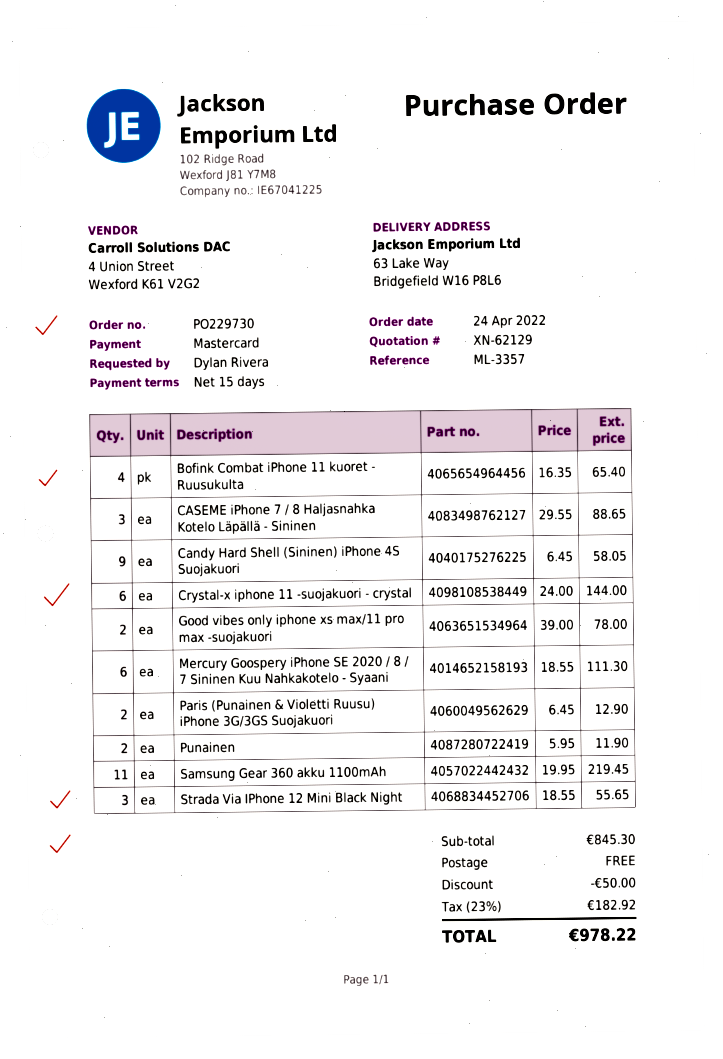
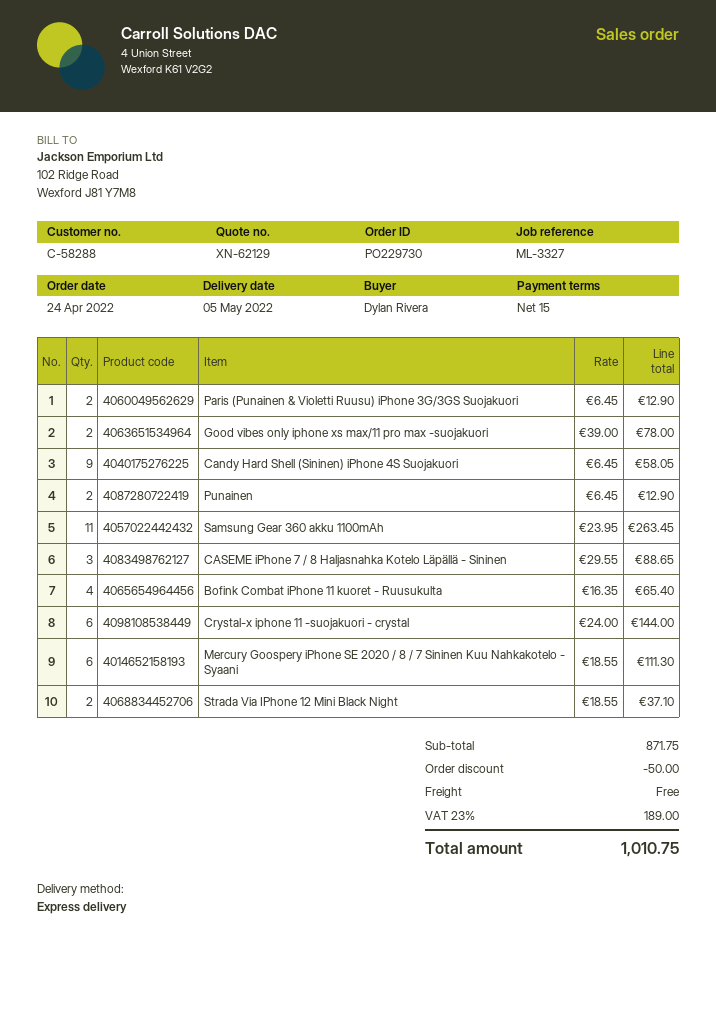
reference: ML-3357 -> ML-3327
Punainen: 2 x 5.95 = 11.90 -> 2 x 6.45 = 12.90
Samsung Gear 360 akku 1100mAh: 11 x 19.95 = 219.45 -> 11 x 23.95 = 263.45
Strada Via IPhone 12 Mini Black Night: 3 x 18.55 = 55.65 -> 2 x 18.55 = 37.10
subtotal: 845.30 -> 871.75
tax: 23% = 182.92 -> 23% = 189.00
total: 978.22 -> 1010.75

